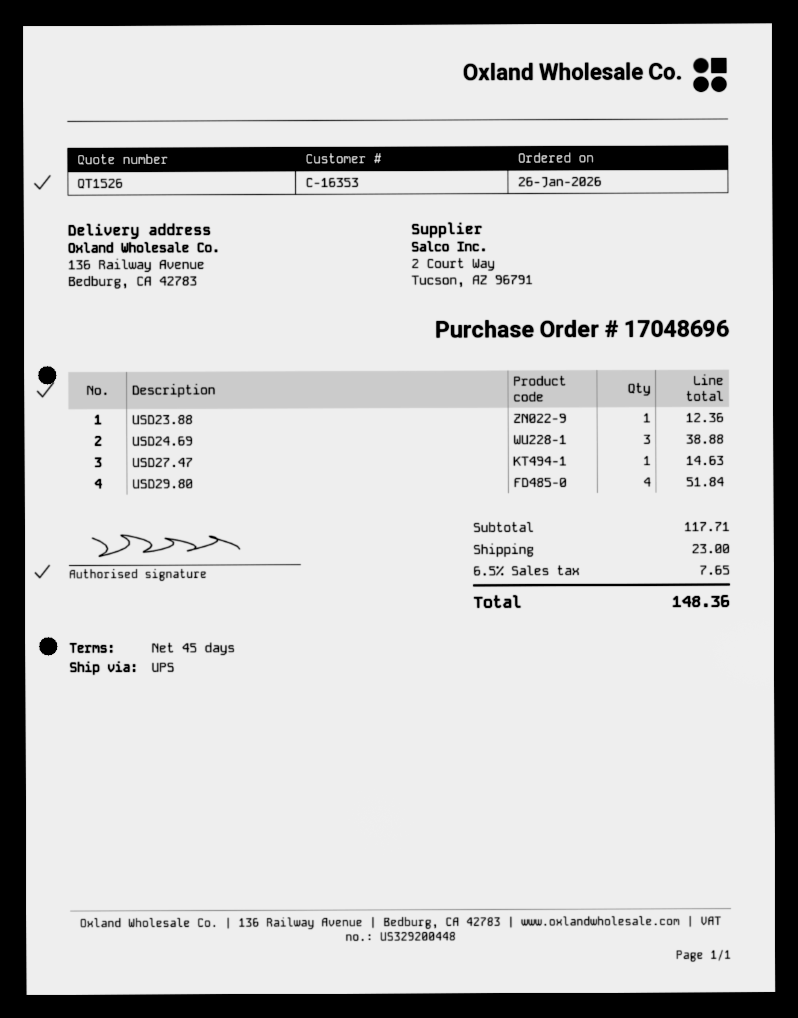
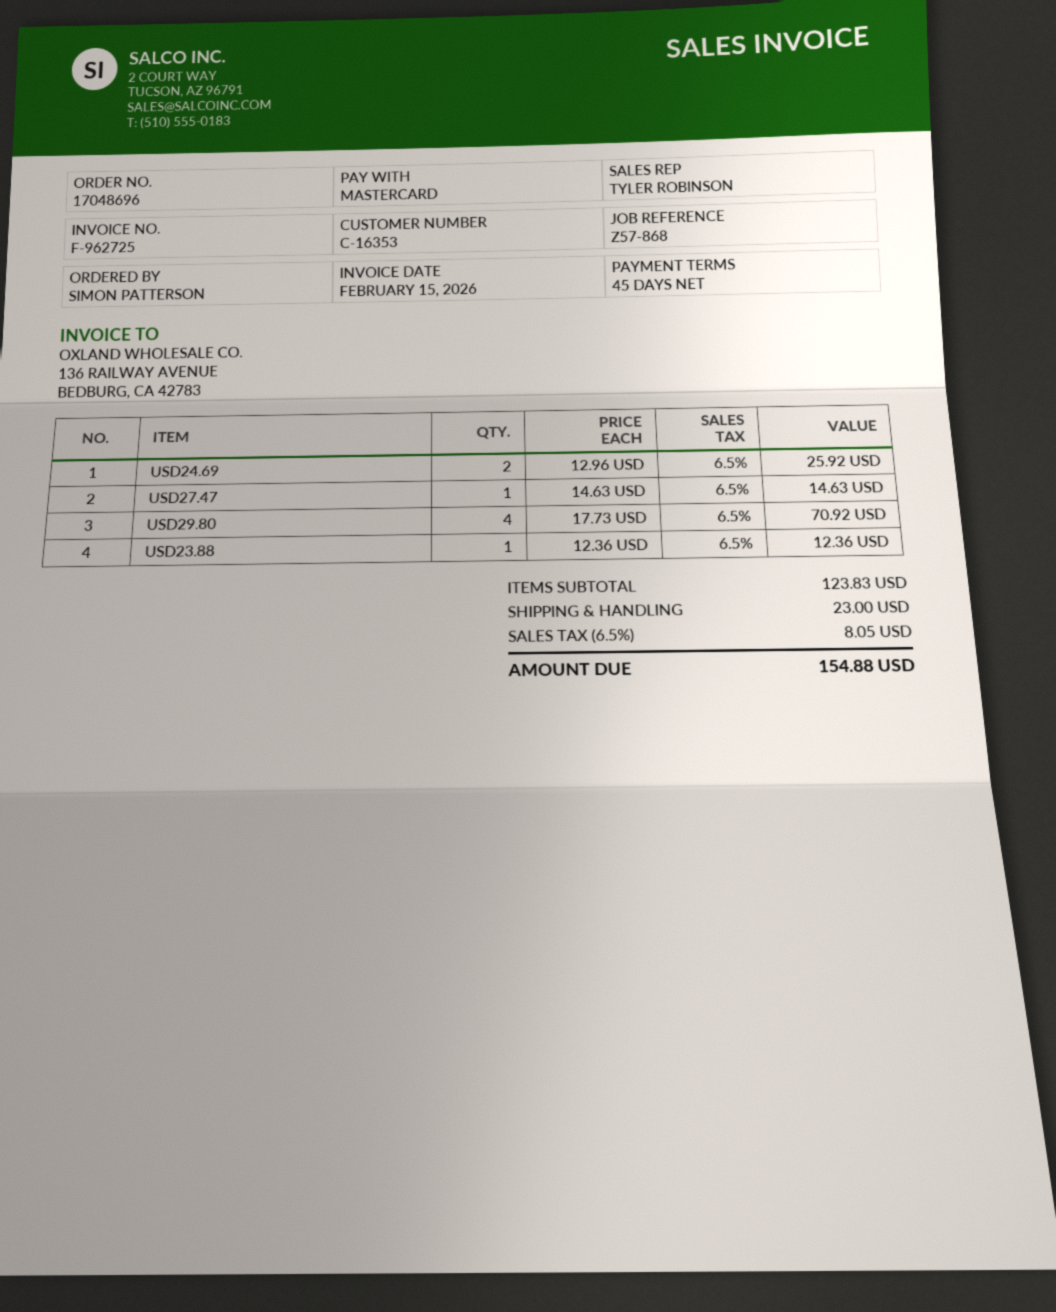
USD24.69: 3 for 38.88 -> 2 for 25.92
USD29.80: 4 for 51.84 -> 4 for 70.92
subtotal: 117.71 -> 123.83
tax: 6.5% = 7.65 -> 6.5% = 8.05
total: 148.36 -> 154.88

